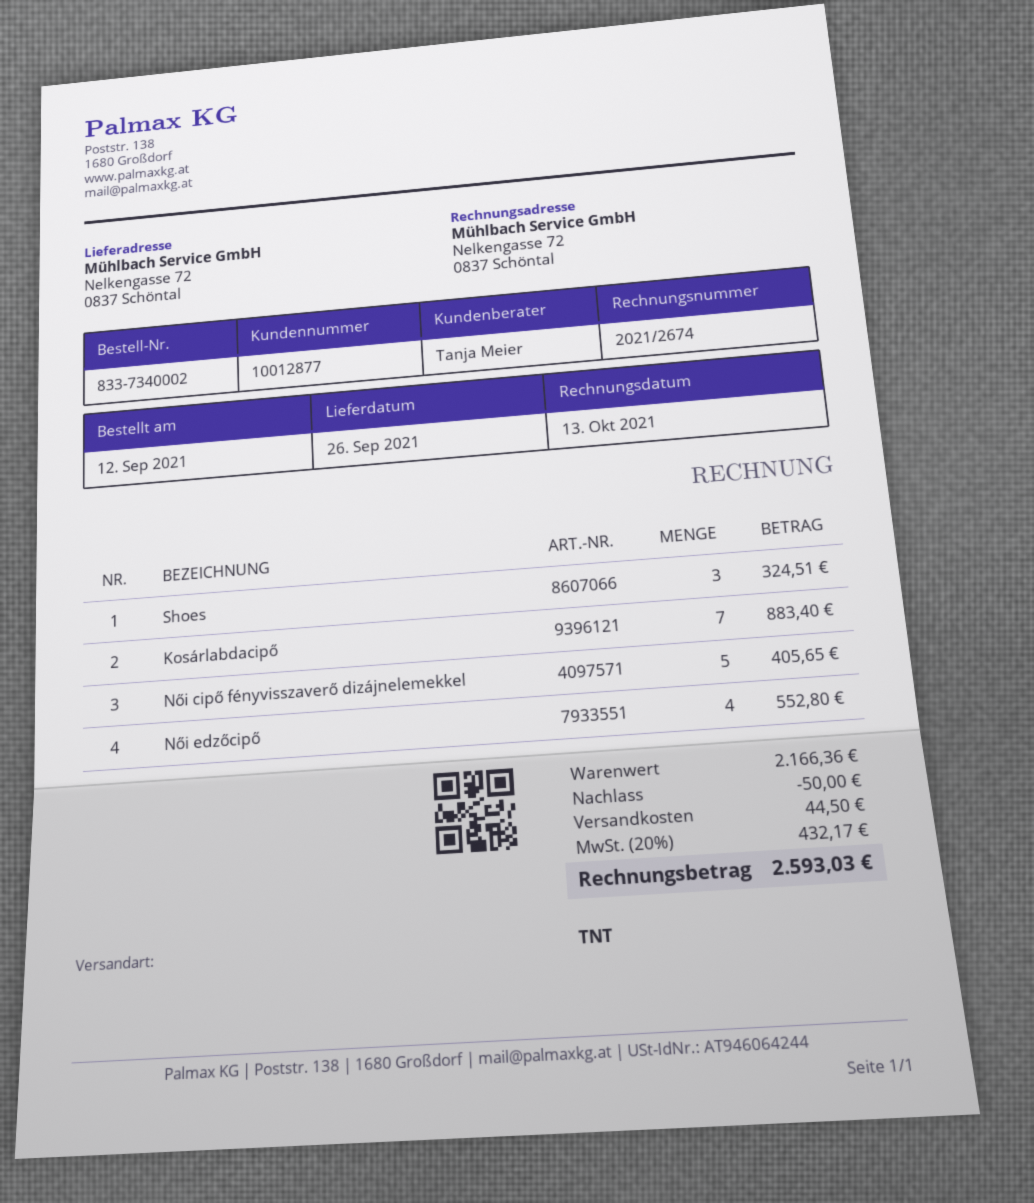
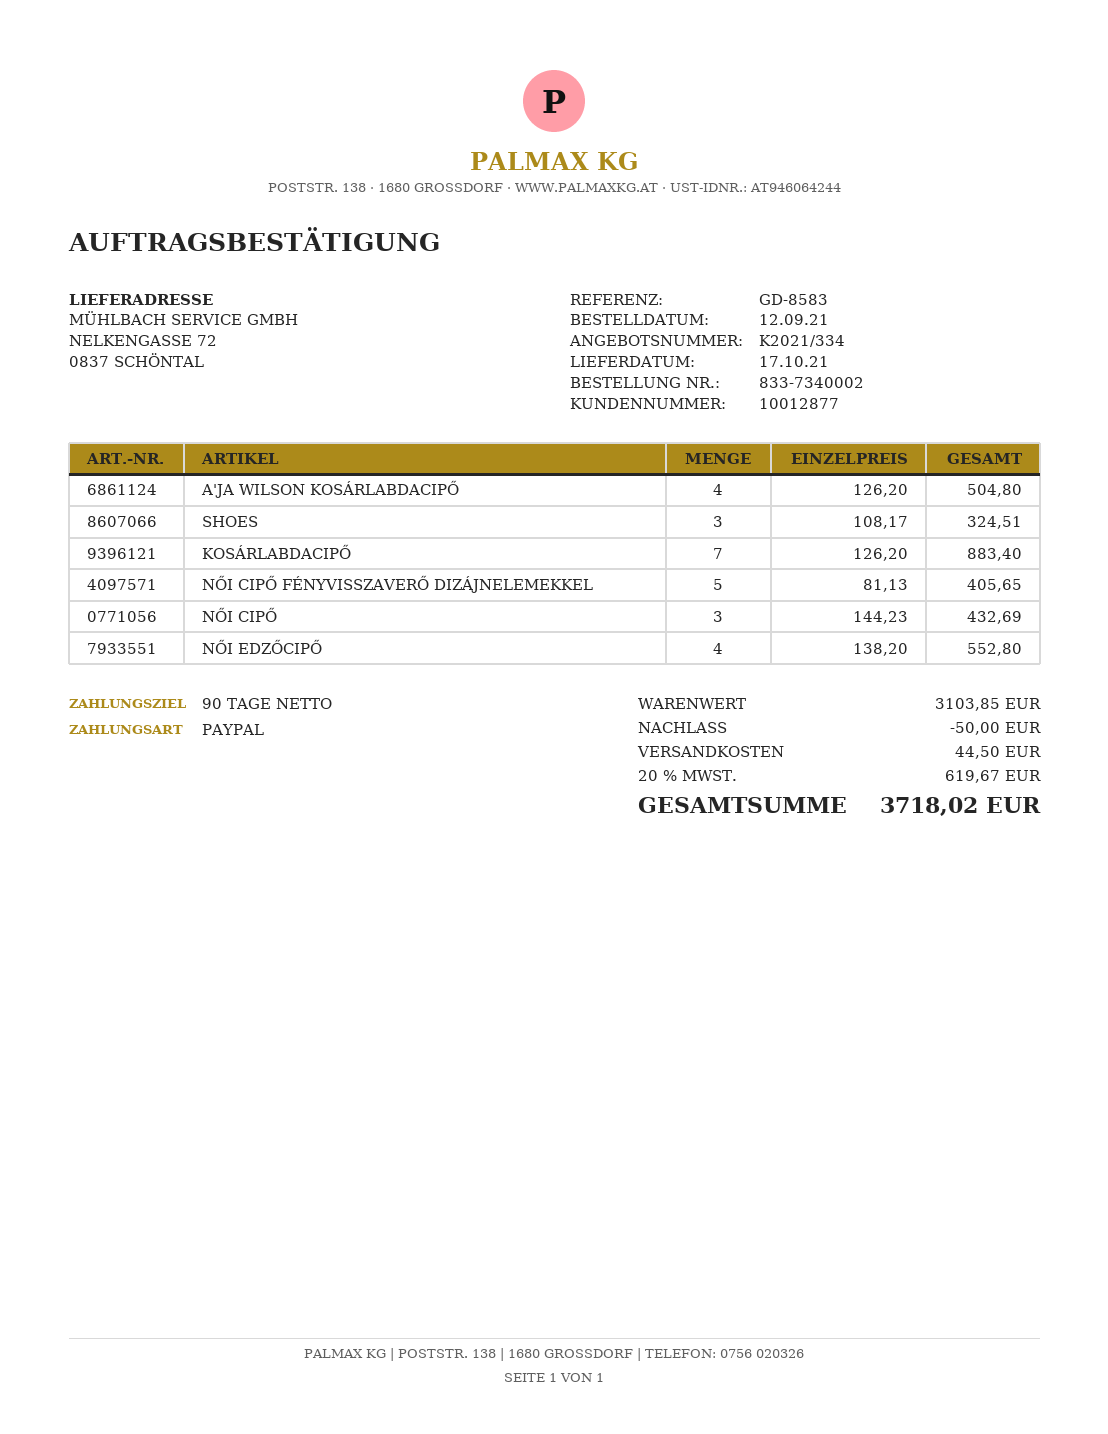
delivery date: 2021-09-26 -> 2021-10-17
A'JA WILSON KOSÁRLABDACIPŐ: none -> 4 for 504.80
NŐI CIPŐ: none -> 3 for 432.69
subtotal: 2166.36 -> 3103.85
tax: 20% = 432.17 -> 20% = 619.67
total: 2593.03 -> 3718.02

